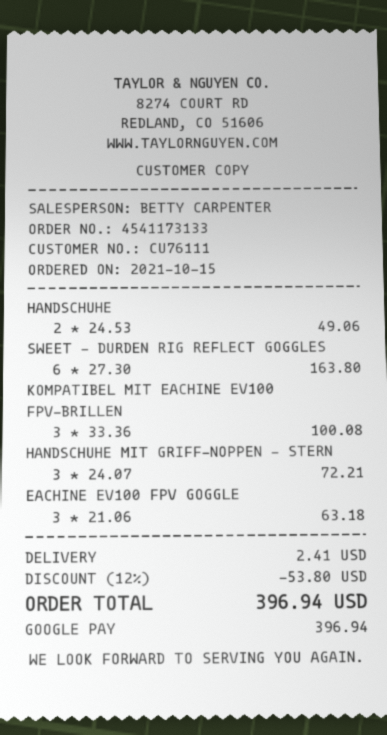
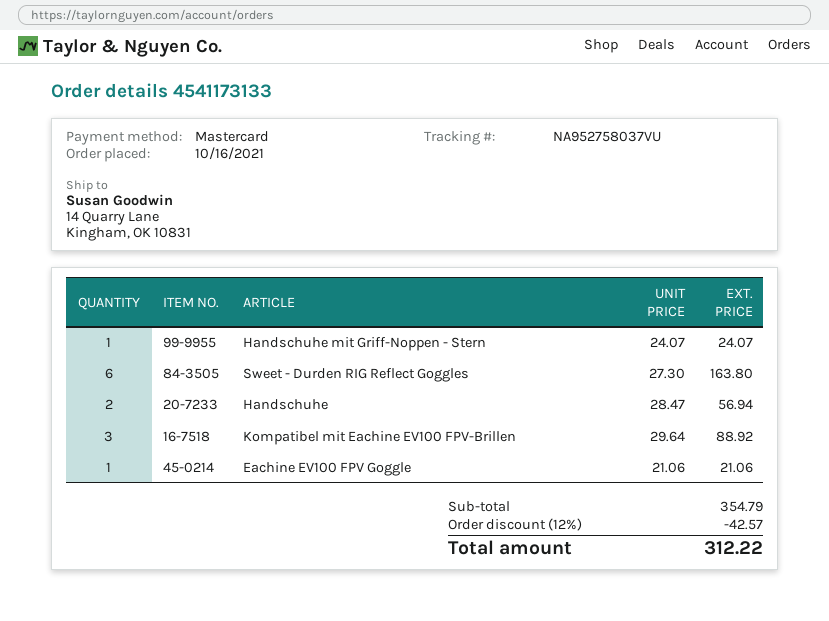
order date: 2021-10-15 -> 2021-10-16
payment method: Google Pay -> Mastercard
HANDSCHUHE: 2 x 24.53 = 49.06 -> 2 x 28.47 = 56.94
KOMPATIBEL MIT EACHINE EV100 FPV-BRILLEN: 3 x 33.36 = 100.08 -> 3 x 29.64 = 88.92
HANDSCHUHE MIT GRIFF-NOPPEN - STERN: 3 x 24.07 = 72.21 -> 1 x 24.07 = 24.07
EACHINE EV100 FPV GOGGLE: 3 x 21.06 = 63.18 -> 1 x 21.06 = 21.06
discount: 12% = 53.80 -> 12% = 42.57
shipping: 2.41 -> none
total: 396.94 -> 312.22

